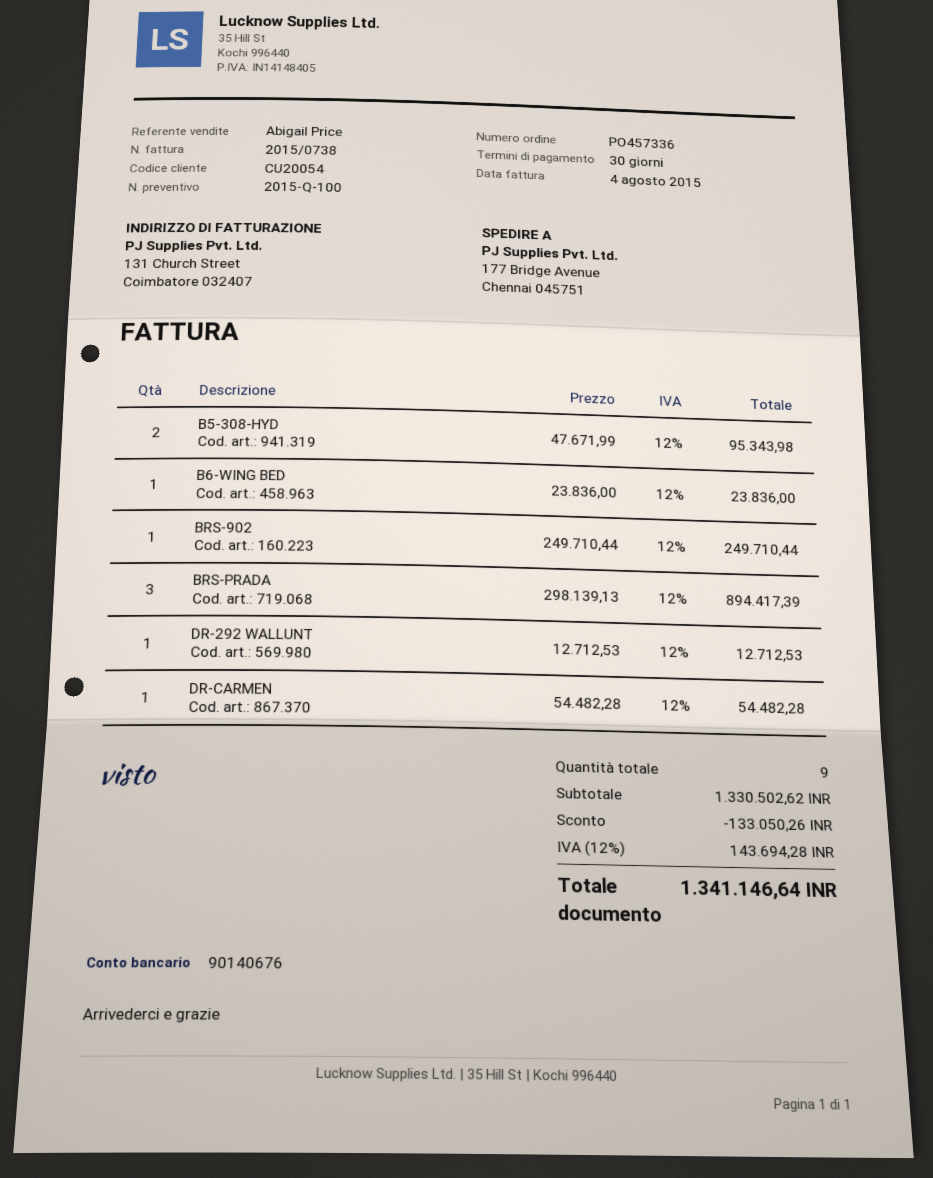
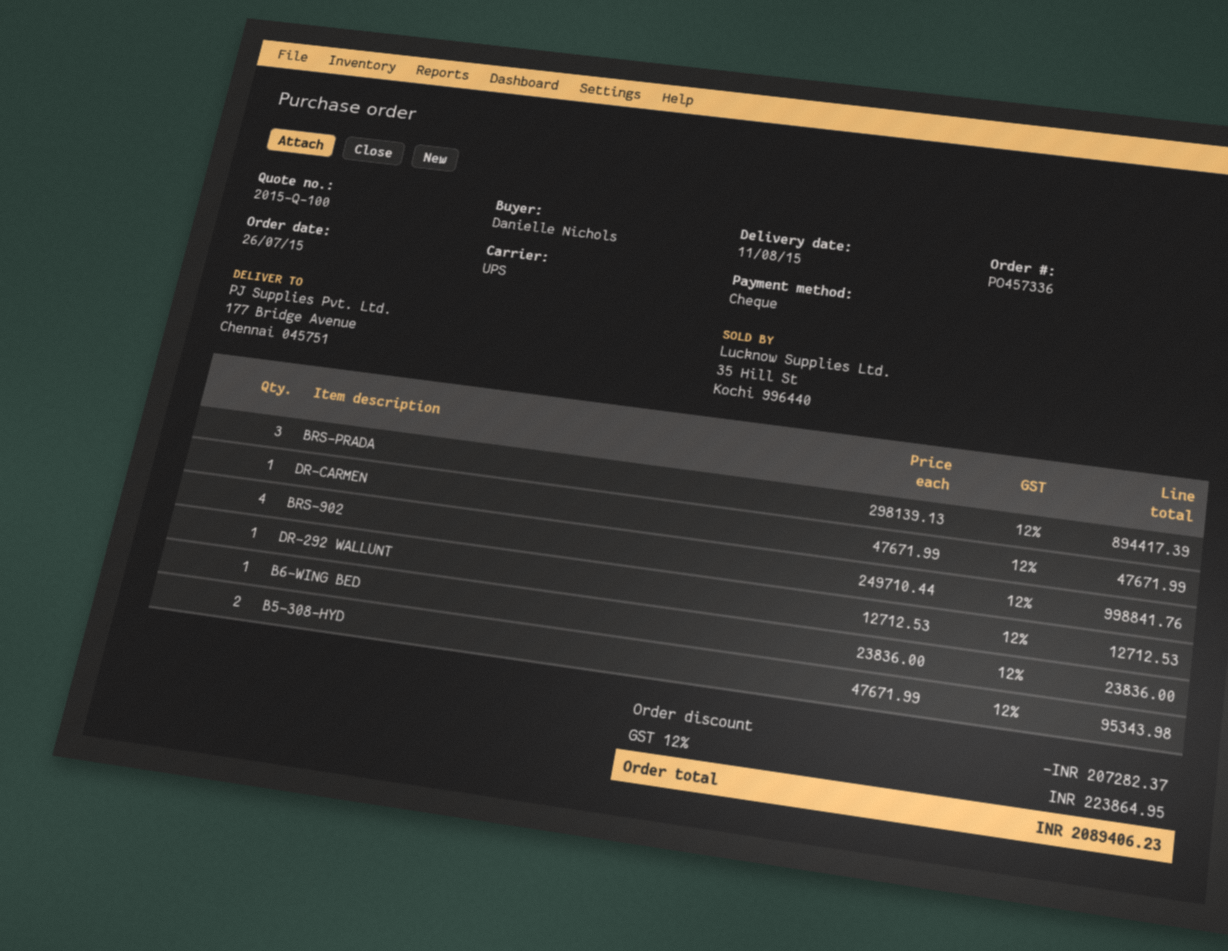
BRS-902: 1 x 249710.44 = 249710.44 -> 4 x 249710.44 = 998841.76
DR-CARMEN: 1 x 54482.28 = 54482.28 -> 1 x 47671.99 = 47671.99
discount: 133050.26 -> 207282.37
tax: 12% = 143694.28 -> 12% = 223864.95
total: 1341146.64 -> 2089406.23

